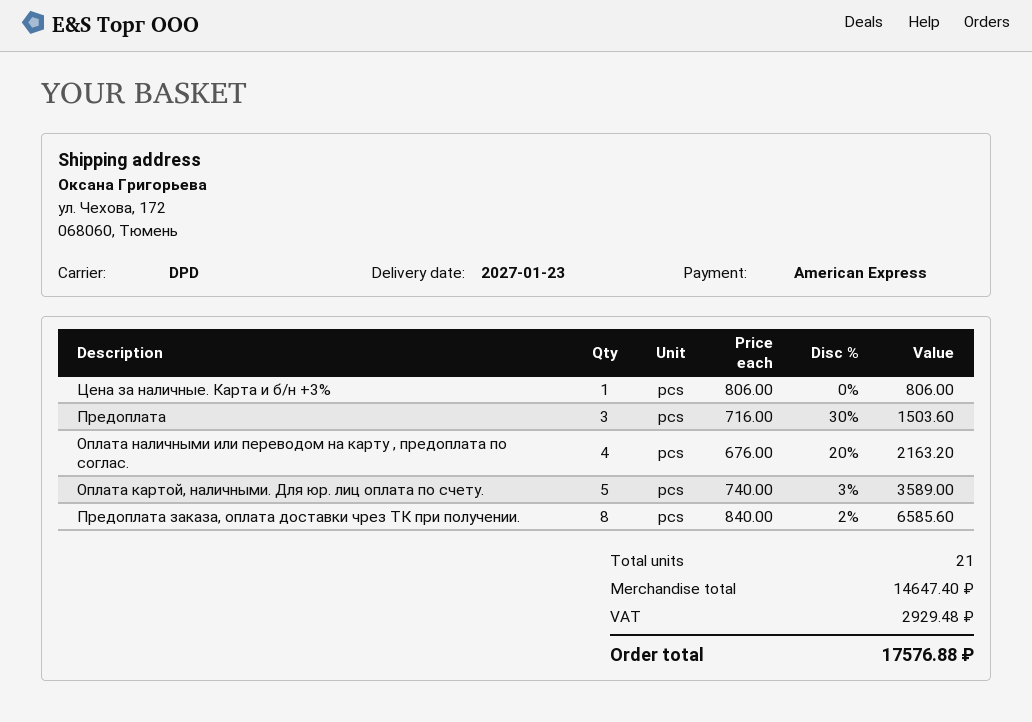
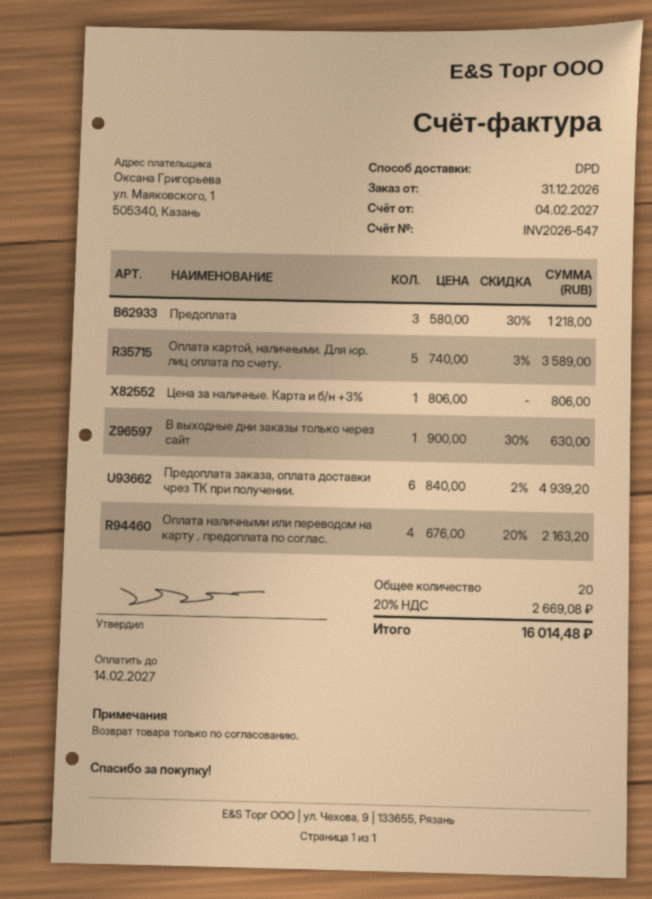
Предоплата: 3 x 716.00 - 30% = 1503.60 -> 3 x 580.00 - 30% = 1218.00
Предоплата заказа, оплата доставки чрез ТК при получении.: 8 x 840.00 - 2% = 6585.60 -> 6 x 840.00 - 2% = 4939.20
В выходные дни заказы только через сайт: none -> 1 x 900.00 - 30% = 630.00
total quantity: 21 -> 20
tax: 2929.48 -> 2669.08
total: 17576.88 -> 16014.48

